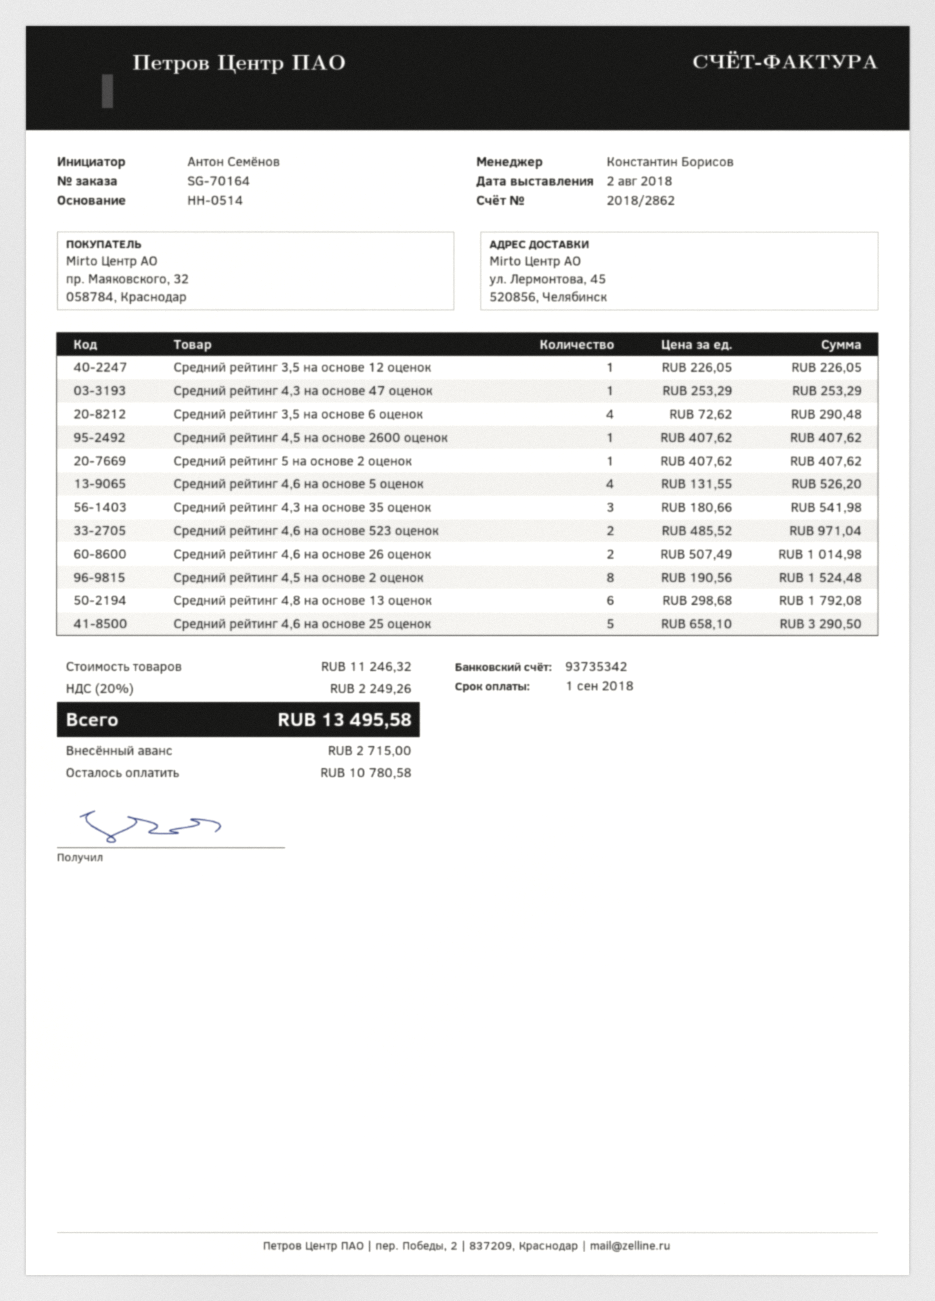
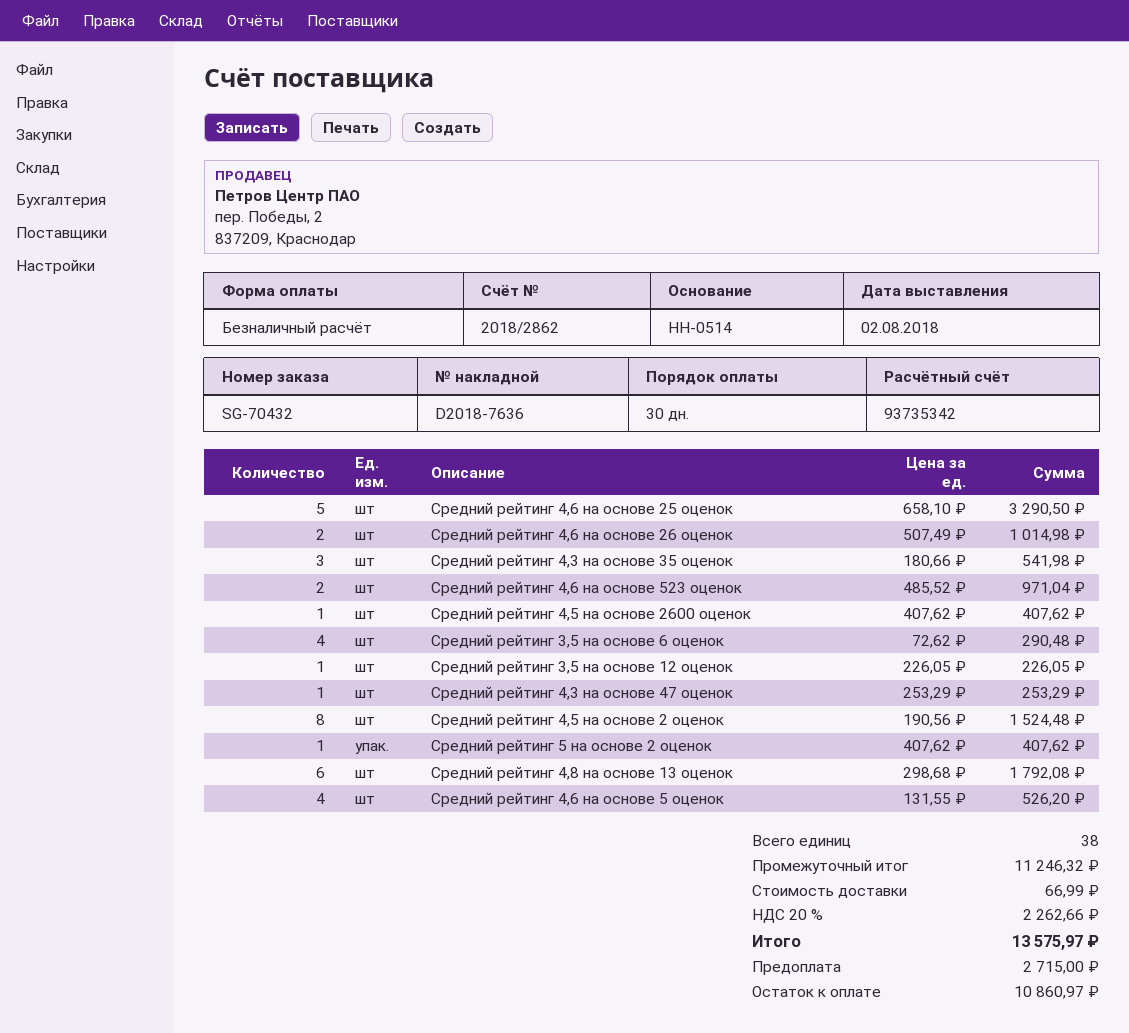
order number: SG-70164 -> SG-70432
shipping: none -> 66.99
tax: 20% = 2249.26 -> 20% = 2262.66
total: 13495.58 -> 13575.97
balance: 10780.58 -> 10860.97

